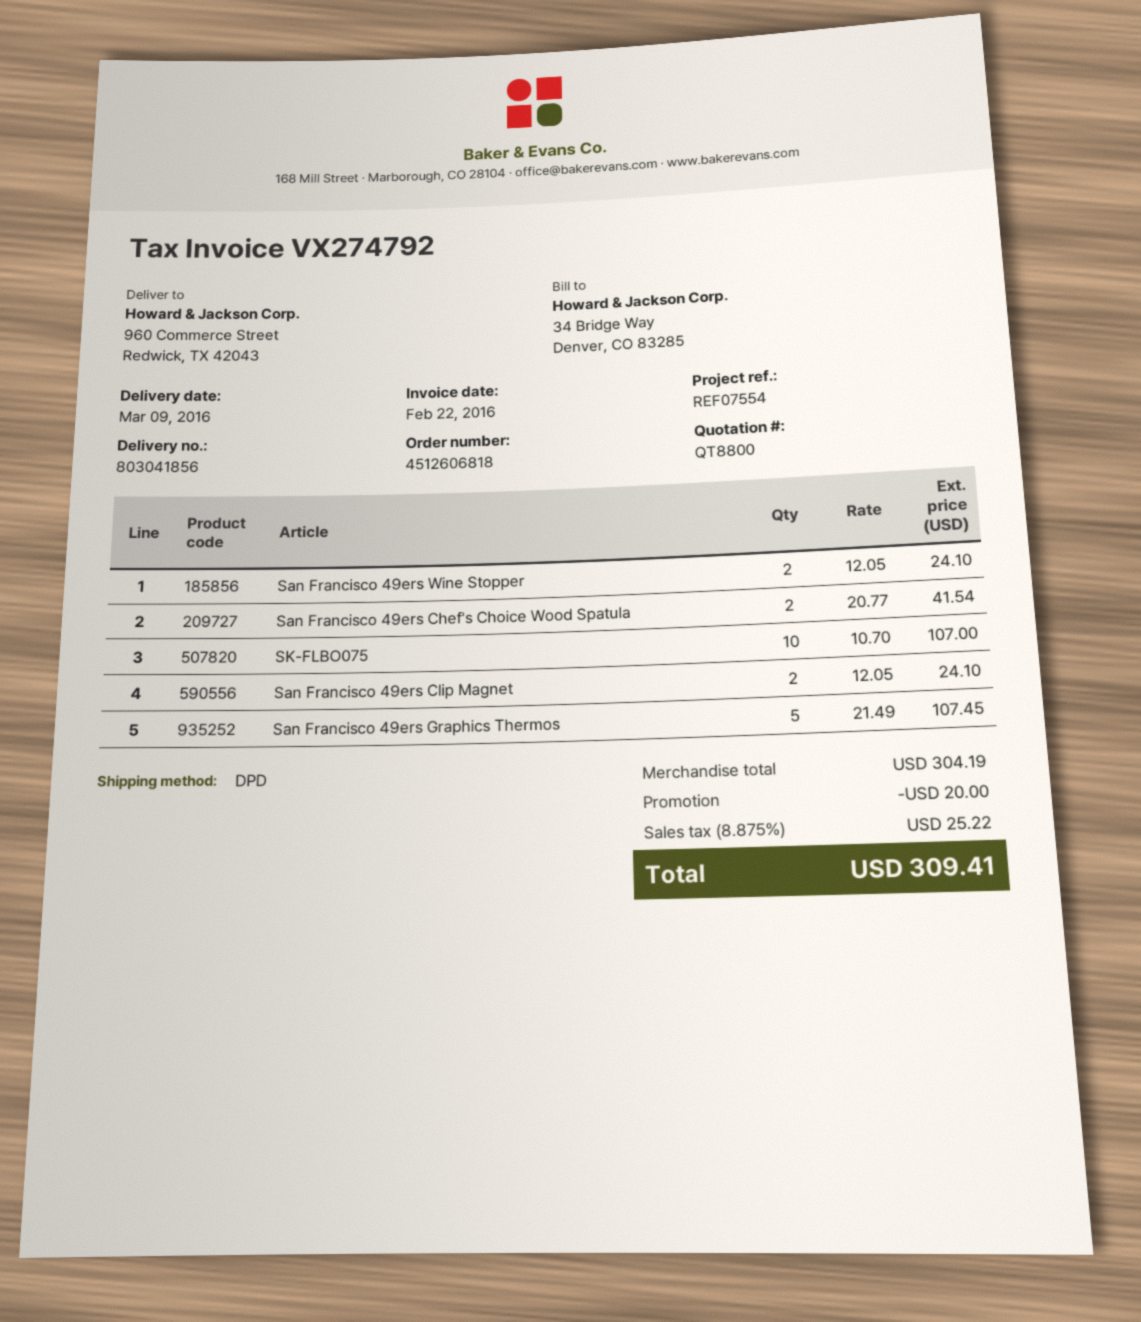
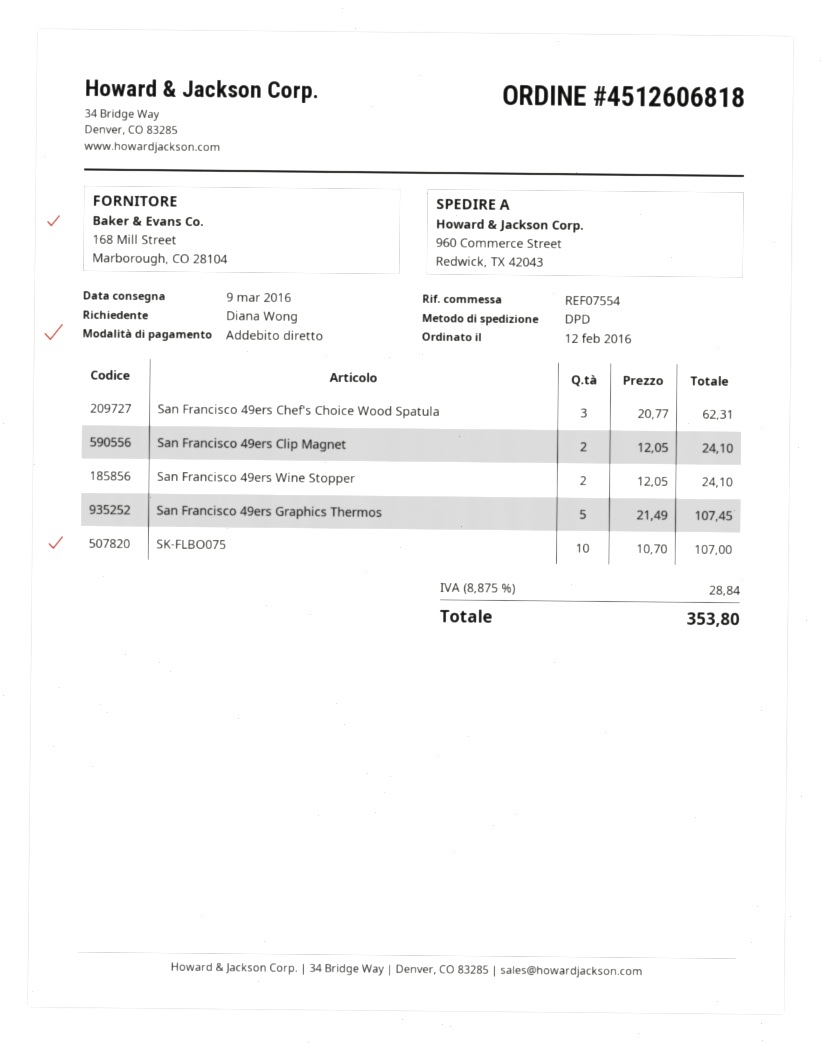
San Francisco 49ers Chef's Choice Wood Spatula: 2 x 20.77 = 41.54 -> 3 x 20.77 = 62.31
discount: 20.00 -> none
tax: 8.875% = 25.22 -> 8.875% = 28.84
total: 309.41 -> 353.80

